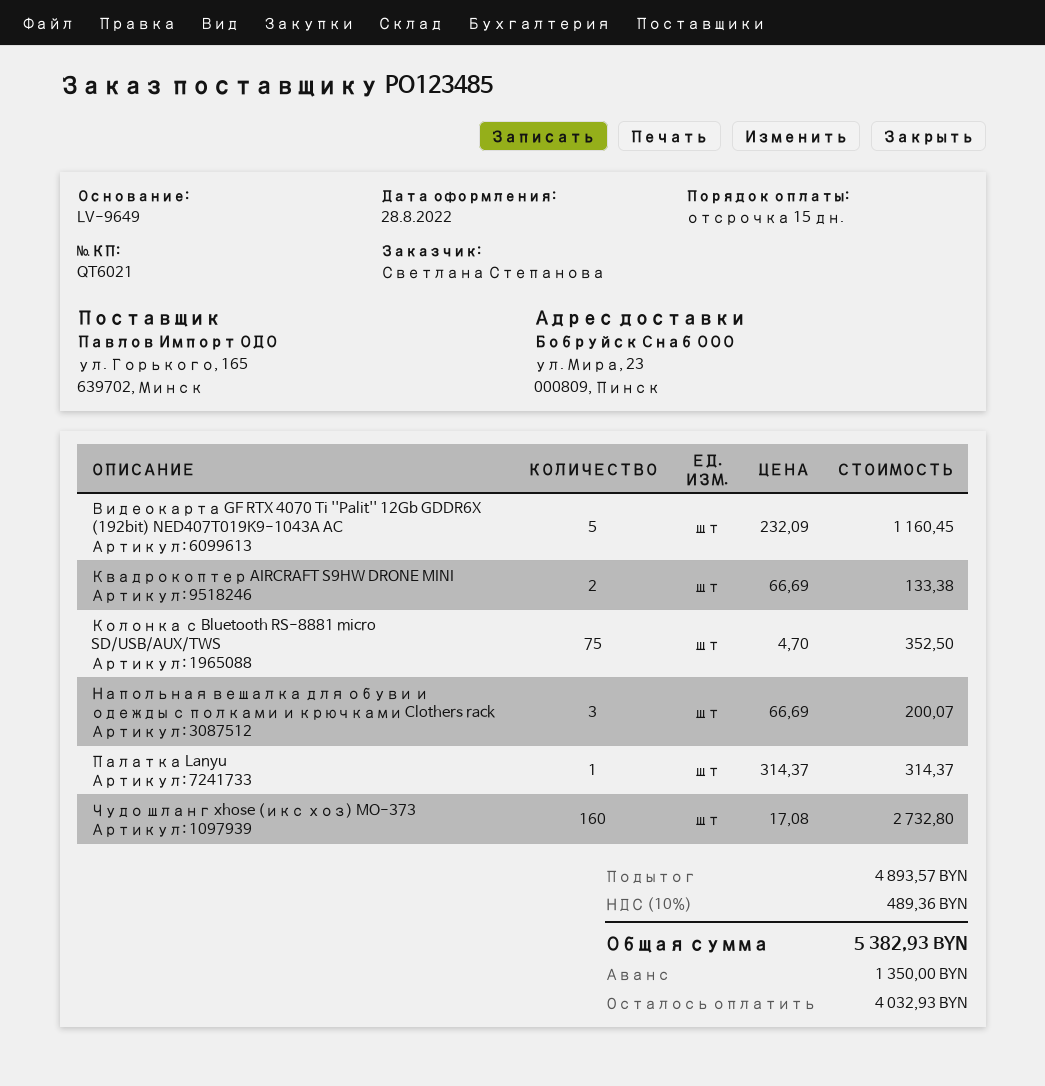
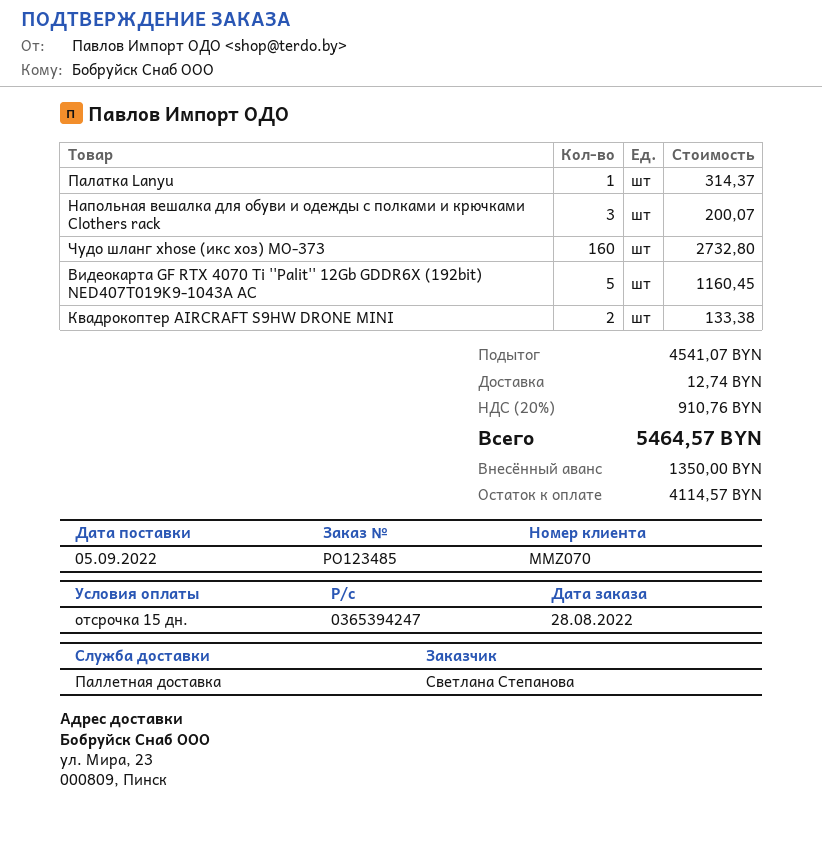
Колонка с Bluetooth RS-8881 micro SD/USB/AUX/TWS: 75 for 352.50 -> none
subtotal: 4893.57 -> 4541.07
shipping: none -> 12.74
tax: 10% = 489.36 -> 20% = 910.76
total: 5382.93 -> 5464.57
balance: 4032.93 -> 4114.57

